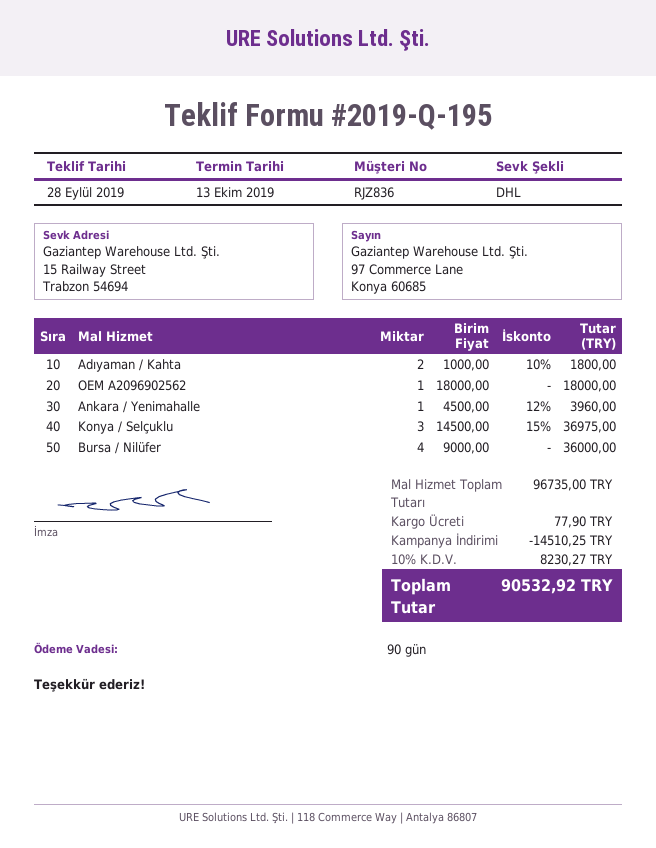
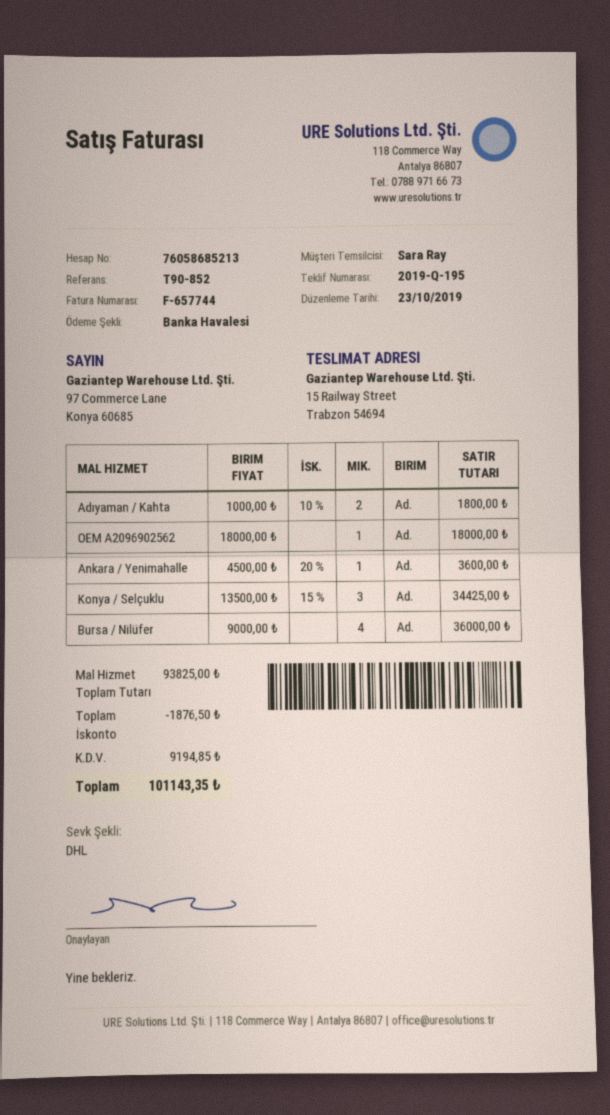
Ankara / Yenimahalle: 1 x 4500.00 - 12% = 3960.00 -> 1 x 4500.00 - 20% = 3600.00
Konya / Selçuklu: 3 x 14500.00 - 15% = 36975.00 -> 3 x 13500.00 - 15% = 34425.00
subtotal: 96735.00 -> 93825.00
discount: 14510.25 -> 1876.50
shipping: 77.90 -> none
tax: 8230.27 -> 9194.85
total: 90532.92 -> 101143.35

